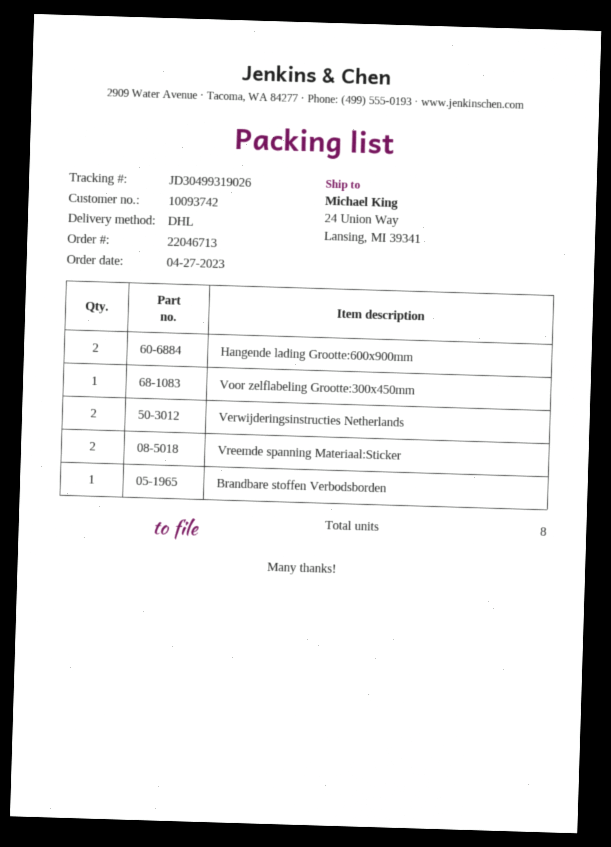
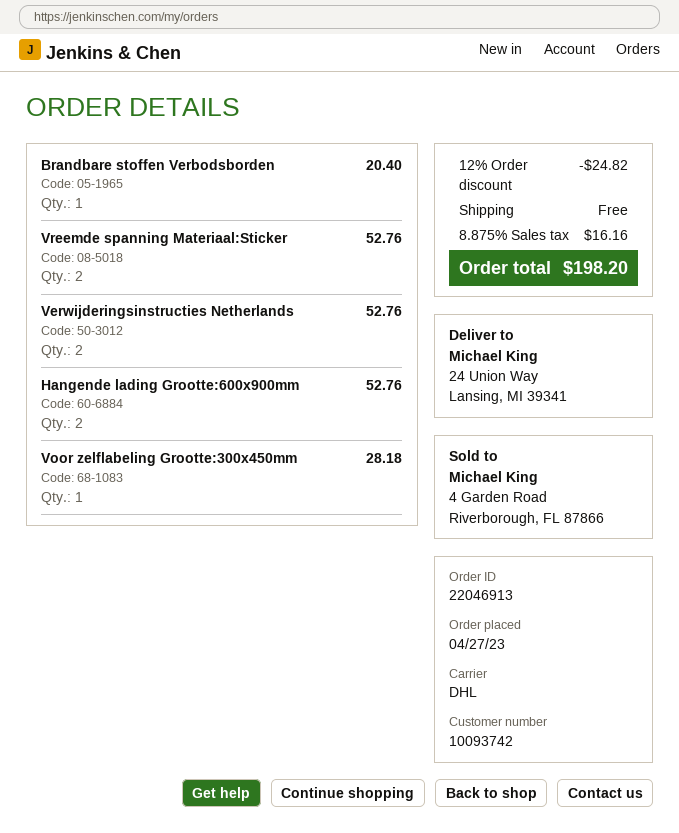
order number: 22046713 -> 22046913

